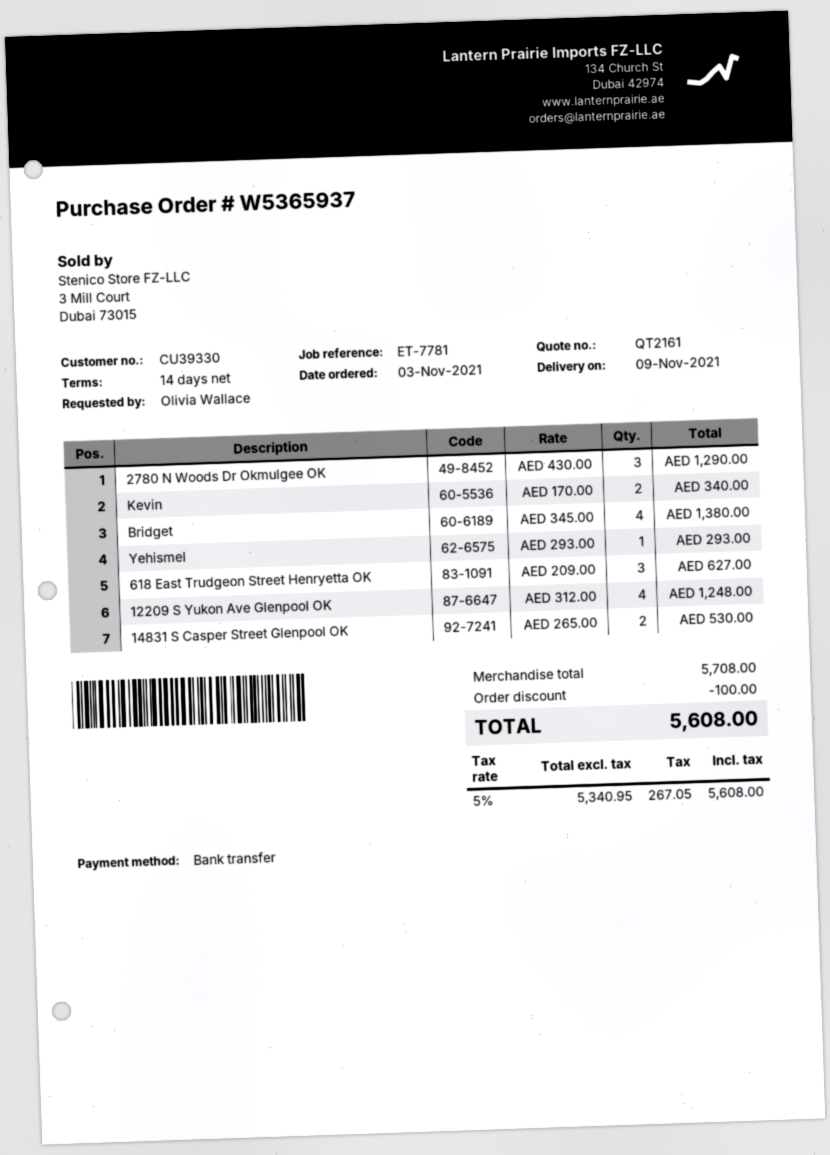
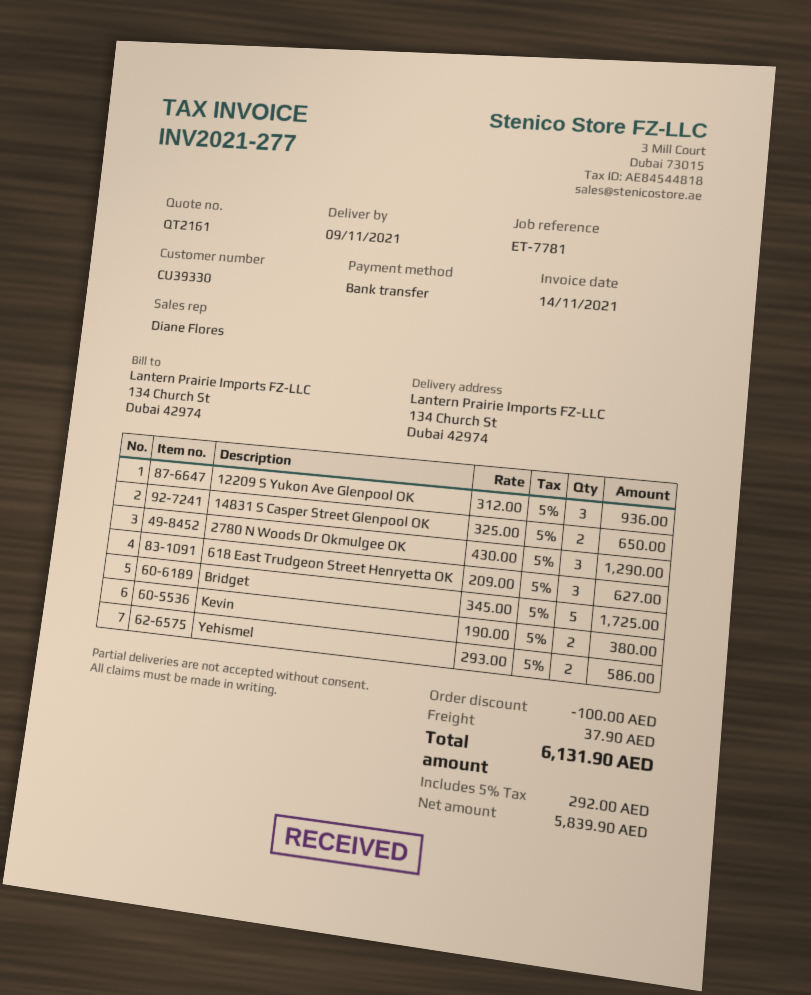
Kevin: 2 x 170.00 = 340.00 -> 2 x 190.00 = 380.00
Bridget: 4 x 345.00 = 1380.00 -> 5 x 345.00 = 1725.00
Yehismel: 1 x 293.00 = 293.00 -> 2 x 293.00 = 586.00
12209 S Yukon Ave Glenpool OK: 4 x 312.00 = 1248.00 -> 3 x 312.00 = 936.00
14831 S Casper Street Glenpool OK: 2 x 265.00 = 530.00 -> 2 x 325.00 = 650.00
shipping: none -> 37.90
net: 5340.95 -> 5839.90
tax: 5% = 267.05 -> 5% = 292.00
total: 5608.00 -> 6131.90

